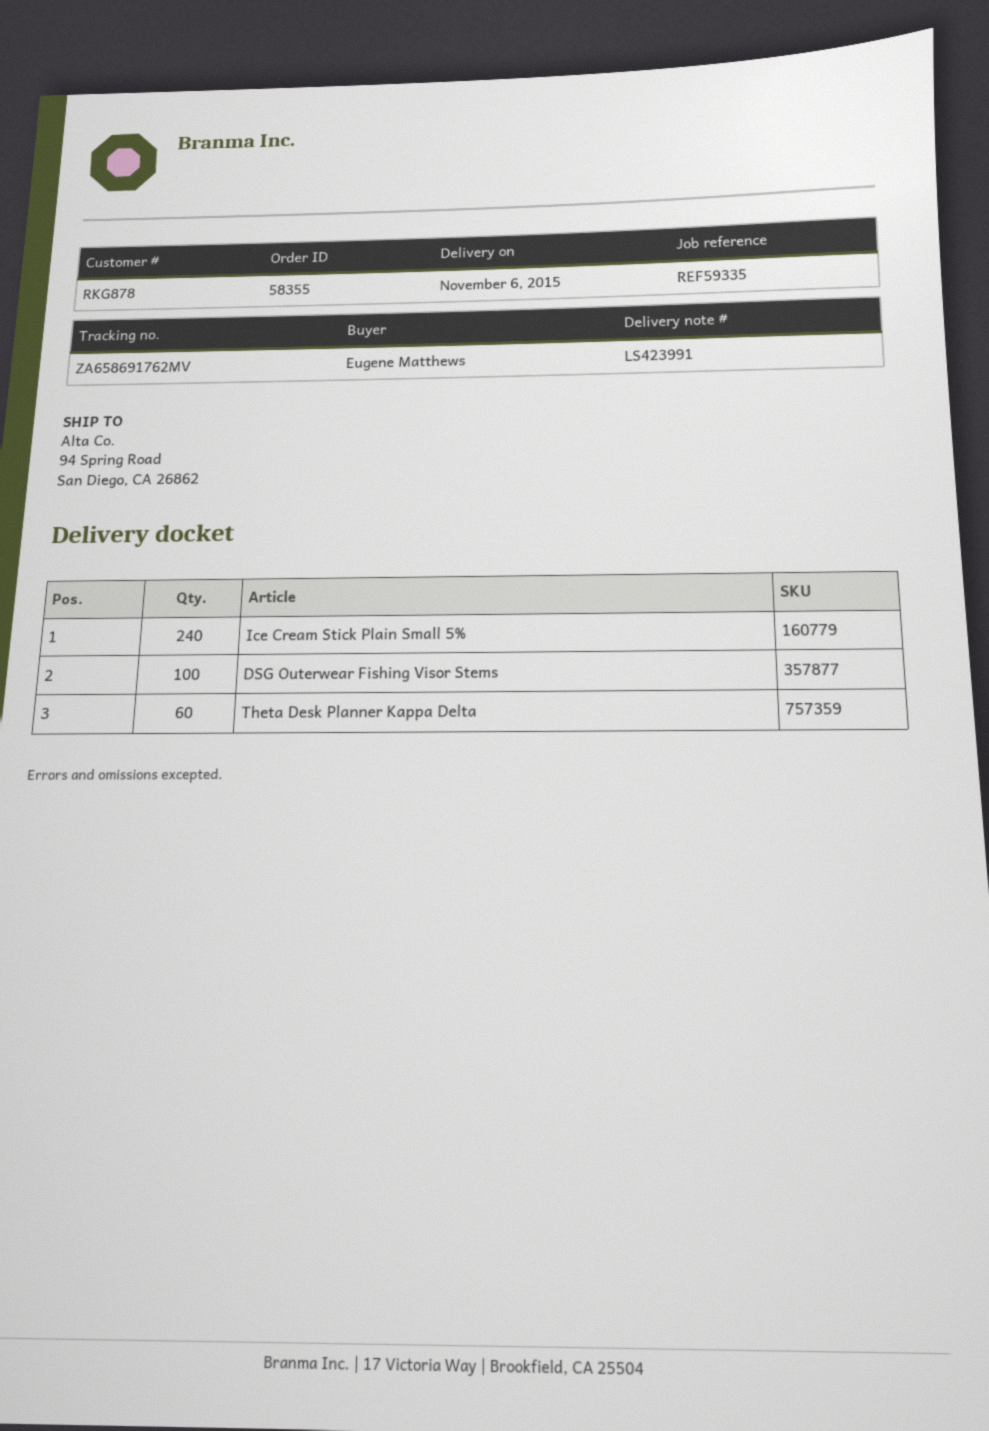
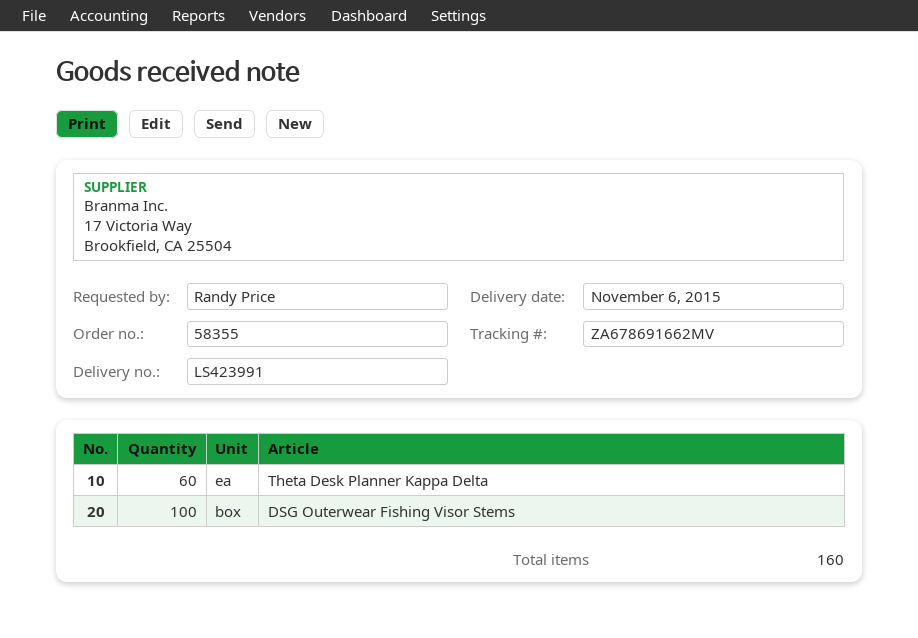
ordered by: Eugene Matthews -> Randy Price
tracking number: ZA658691762MV -> ZA678691662MV
Ice Cream Stick Plain Small 5%: 240 -> none

